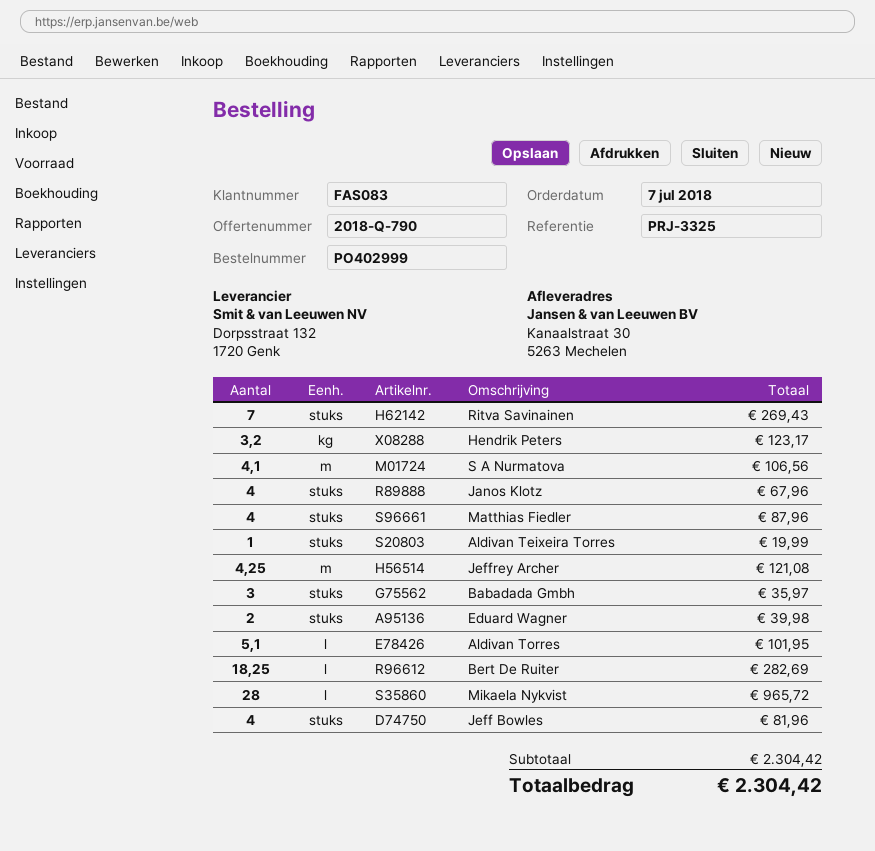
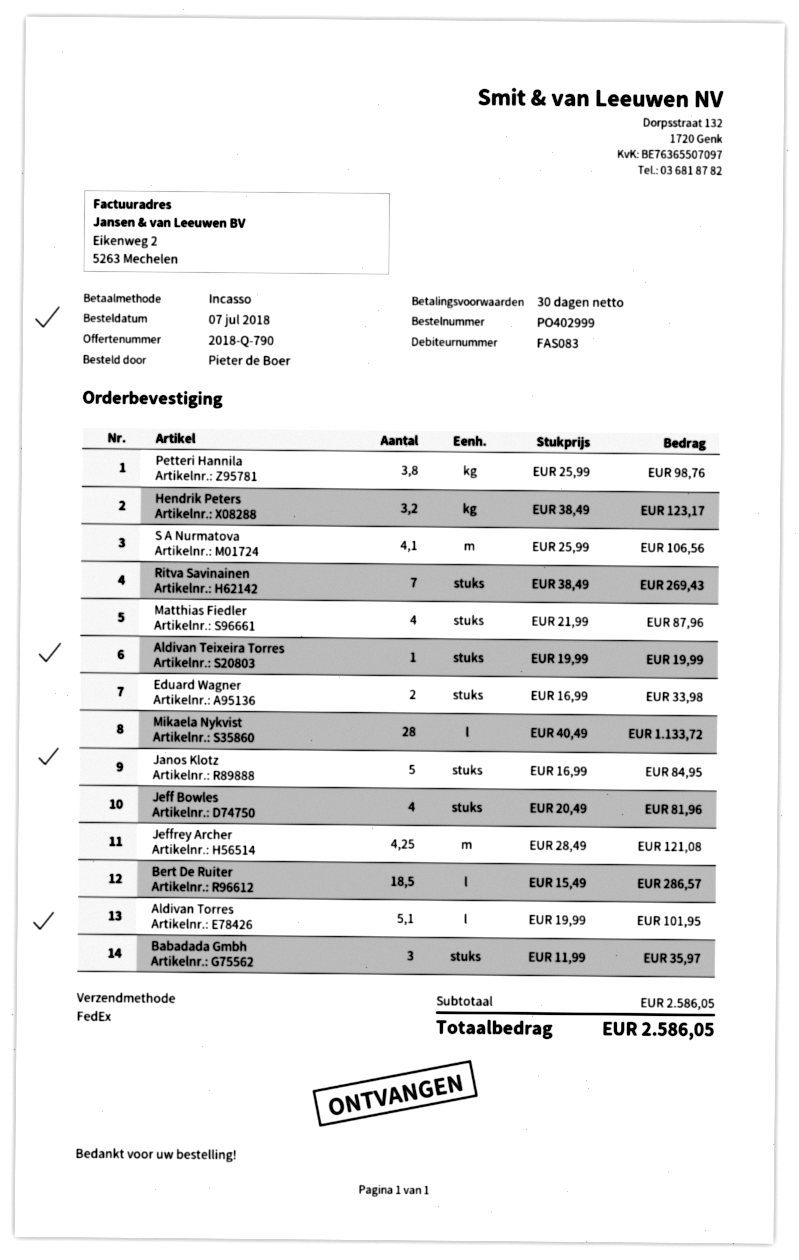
Janos Klotz: 4 for 67.96 -> 5 for 84.95
Eduard Wagner: 2 for 39.98 -> 2 for 33.98
Bert De Ruiter: 18.25 for 282.69 -> 18.5 for 286.57
Mikaela Nykvist: 28 for 965.72 -> 28 for 1133.72
Petteri Hannila: none -> 3.8 for 98.76
subtotal: 2304.42 -> 2586.05
total: 2304.42 -> 2586.05

